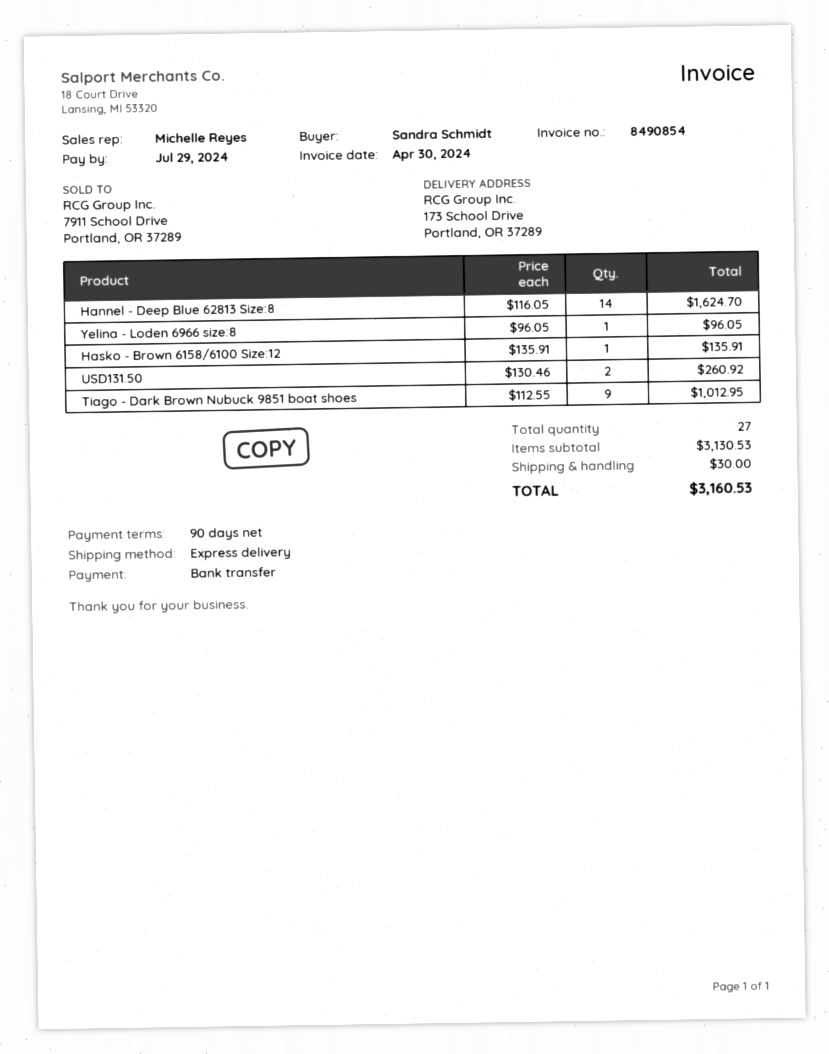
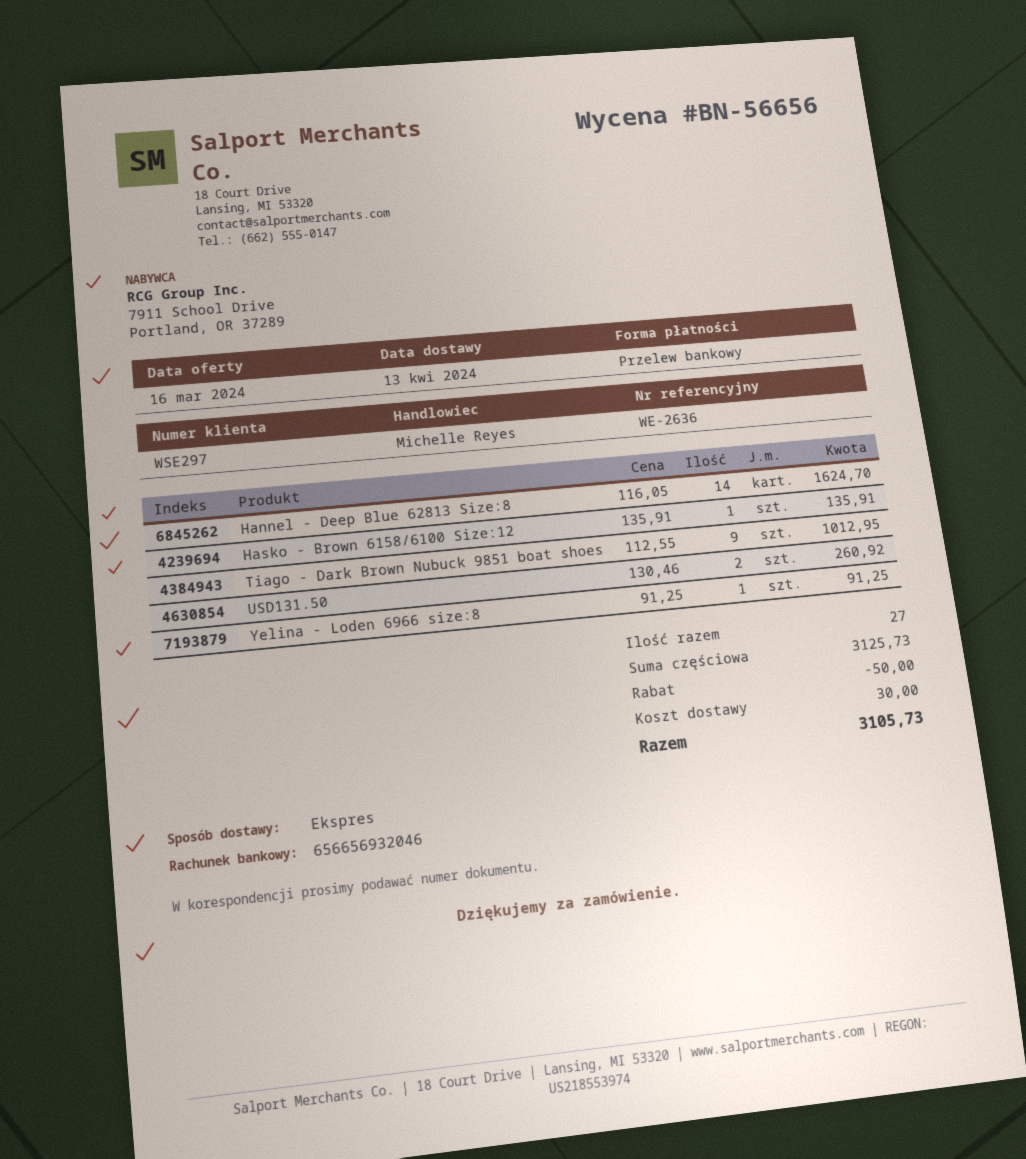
Yelina - Loden 6966 size:8: 1 x 96.05 = 96.05 -> 1 x 91.25 = 91.25
subtotal: 3130.53 -> 3125.73
discount: none -> 50.00
total: 3160.53 -> 3105.73

